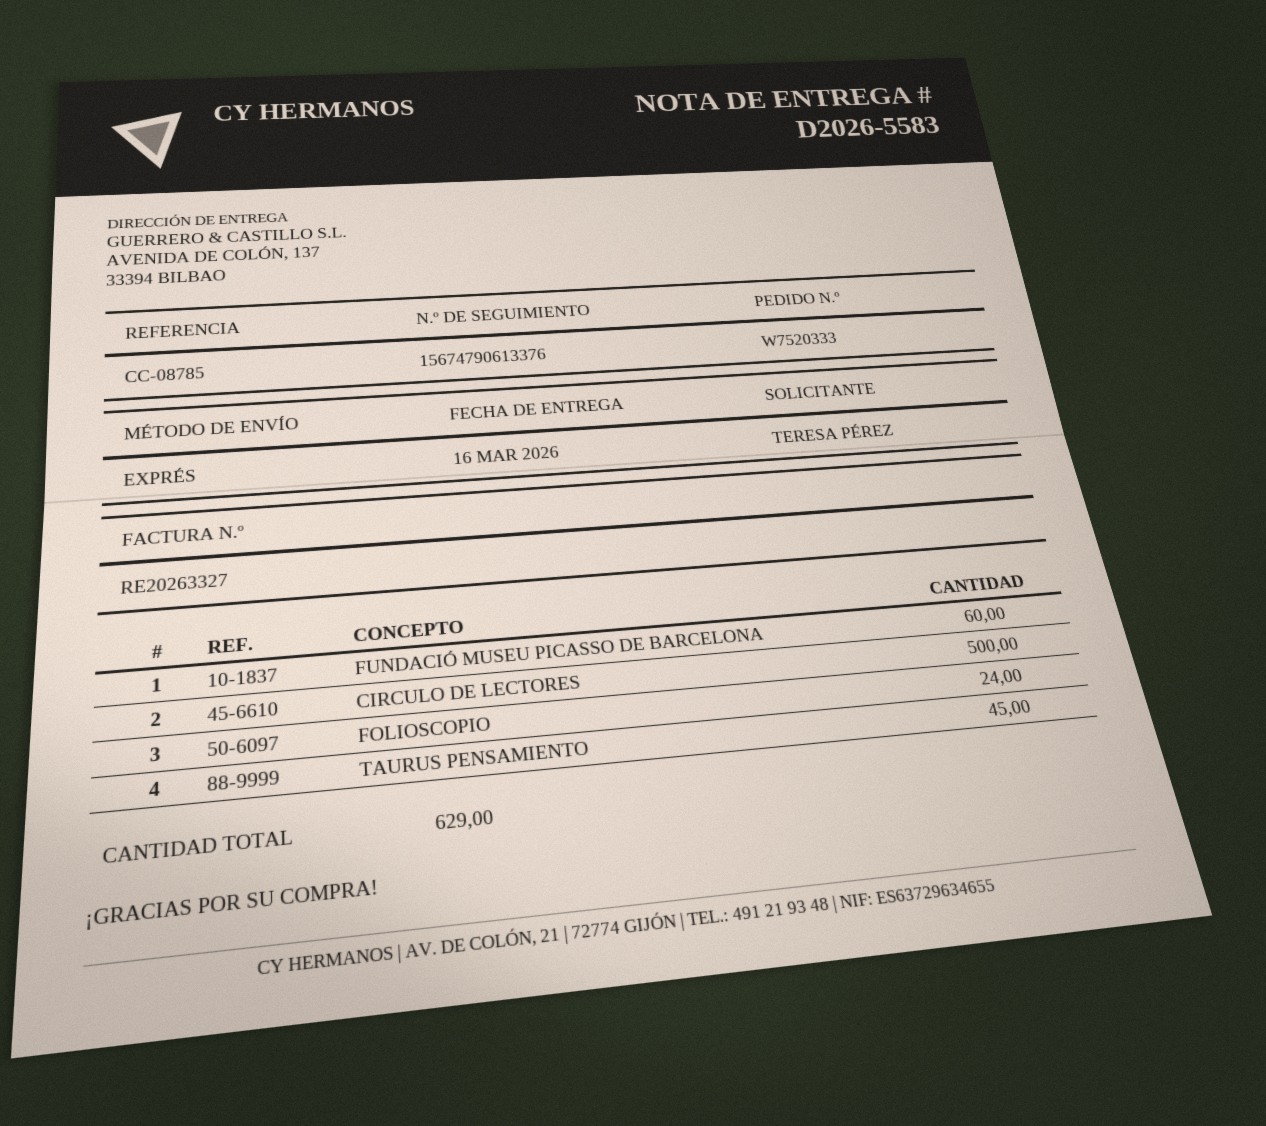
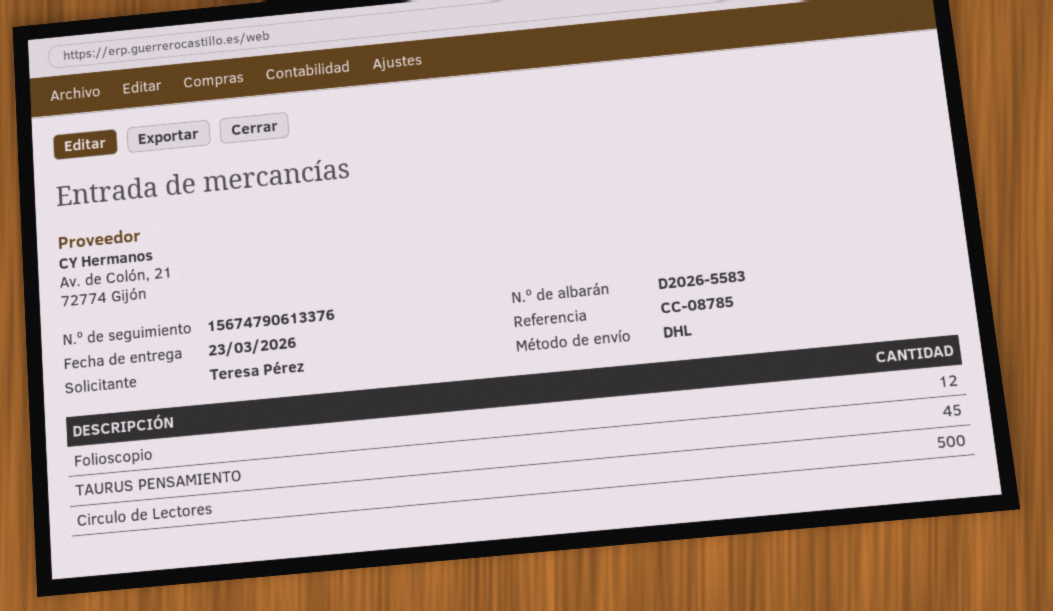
delivery date: 2026-03-16 -> 2026-03-23
shipping method: express -> DHL
FUNDACIÓ MUSEU PICASSO DE BARCELONA: 60 -> none
FOLIOSCOPIO: 24 -> 12

